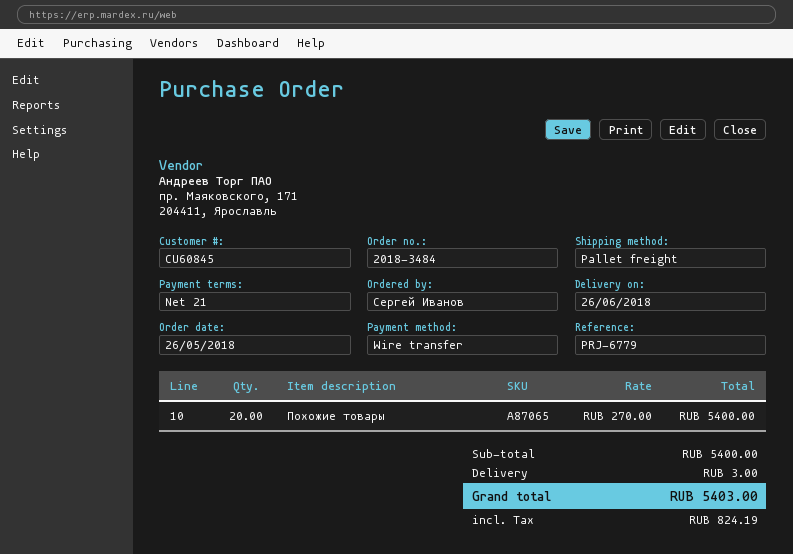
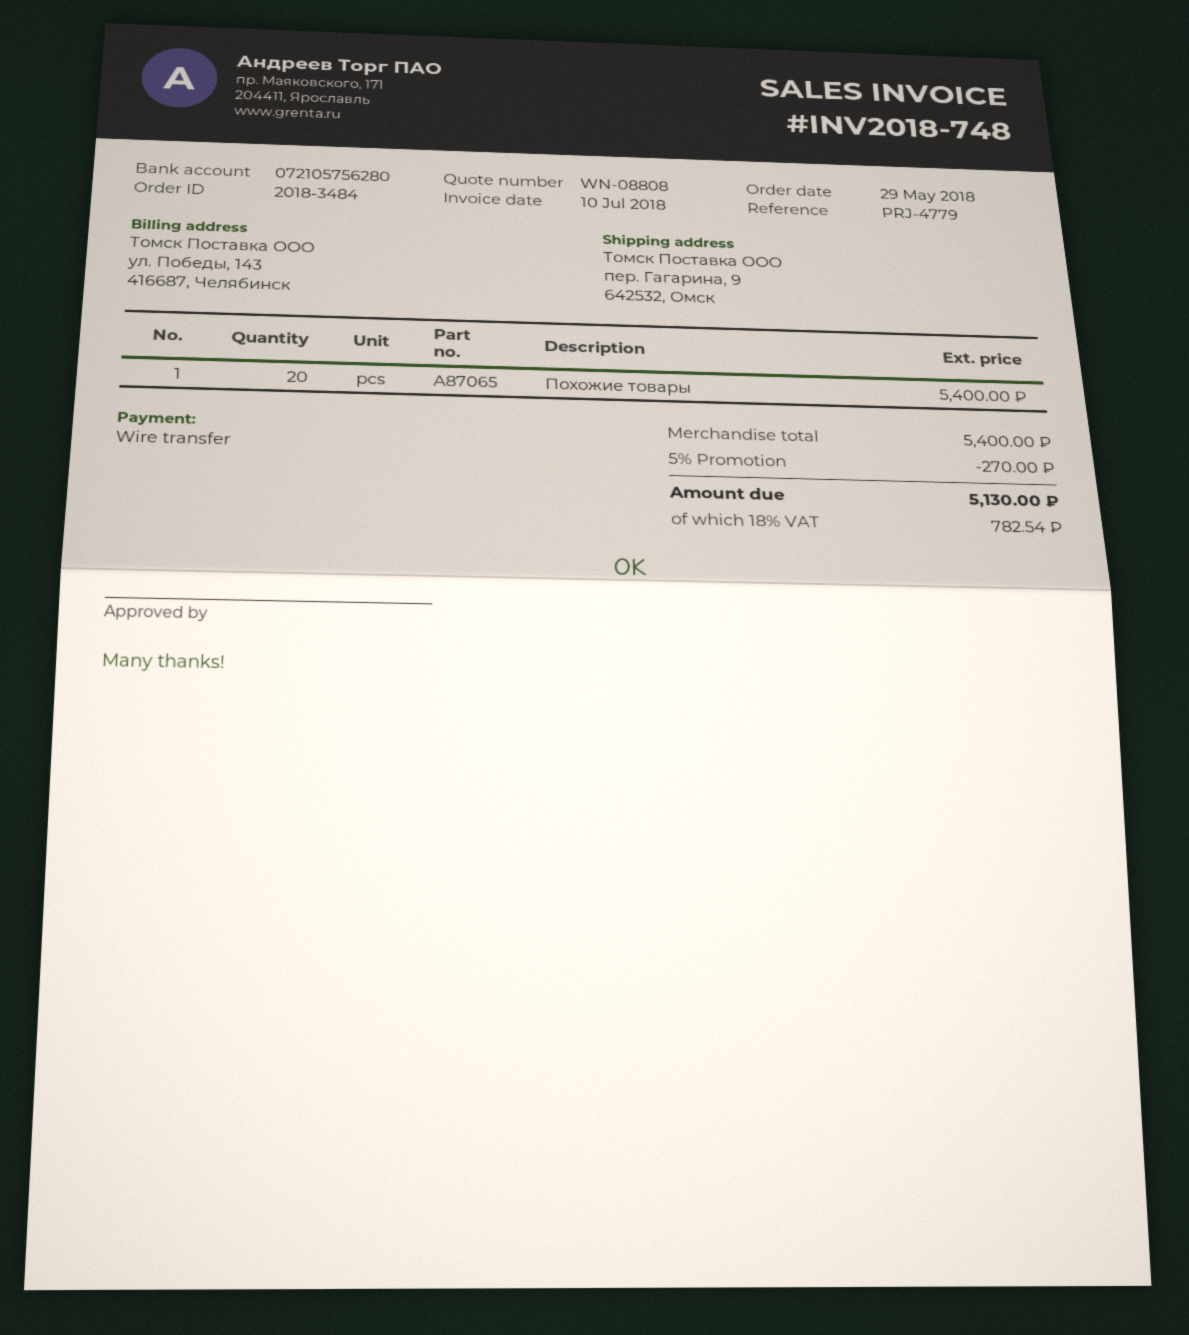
order date: 2018-05-26 -> 2018-05-29
reference: PRJ-6779 -> PRJ-4779
discount: none -> 5% = 270.00
shipping: 3.00 -> none
tax: 824.19 -> 782.54
total: 5403.00 -> 5130.00

